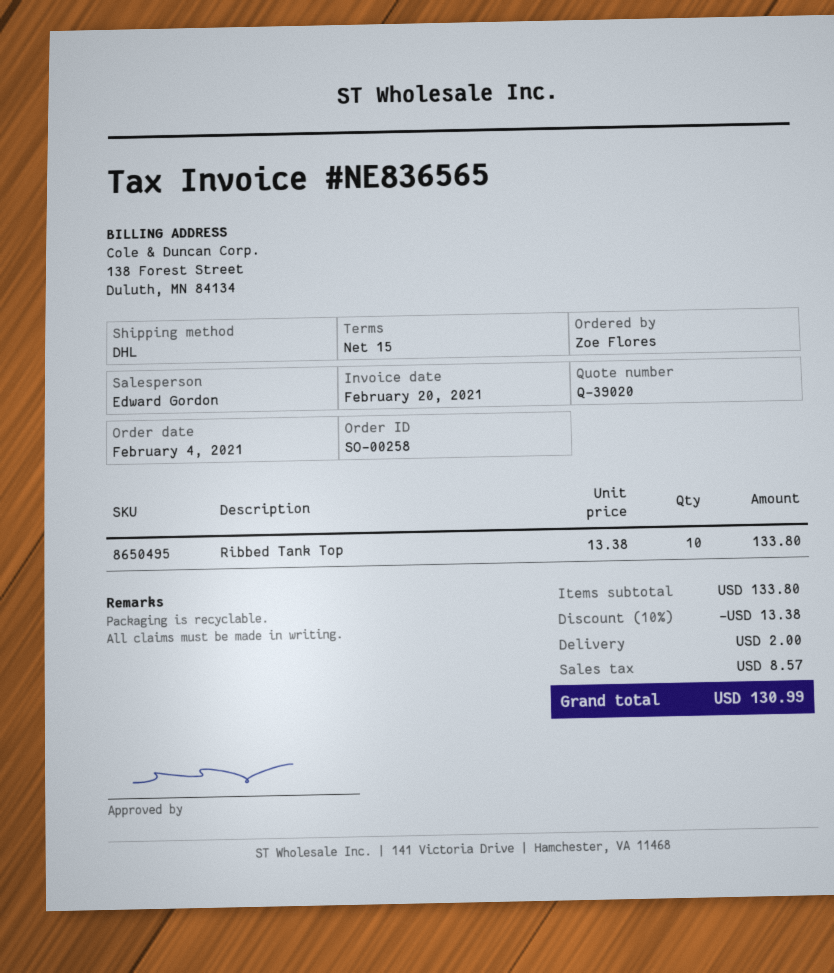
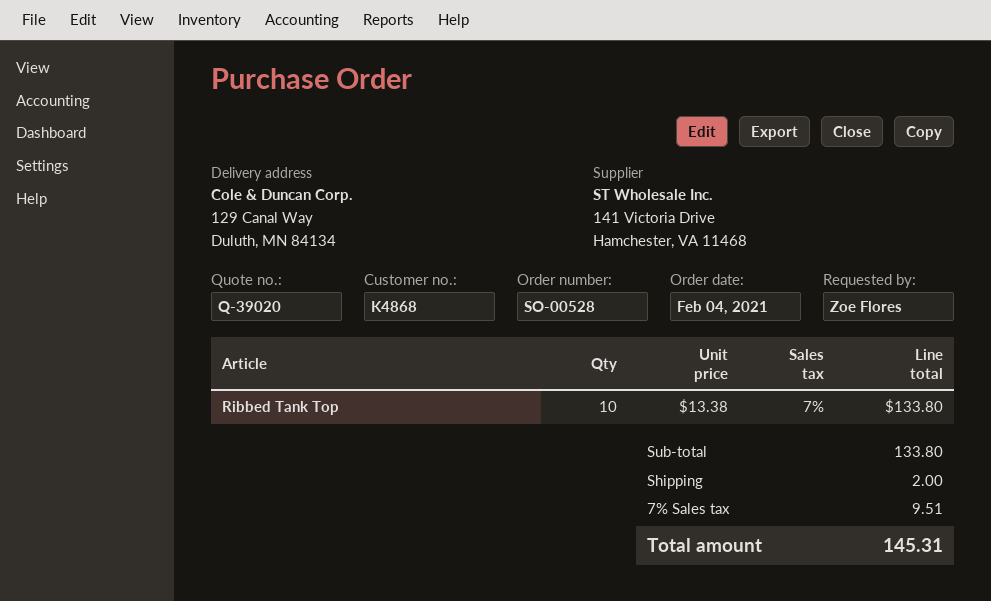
order number: SO-00258 -> SO-00528
discount: 10% = 13.38 -> none
tax: 8.57 -> 9.51
total: 130.99 -> 145.31

